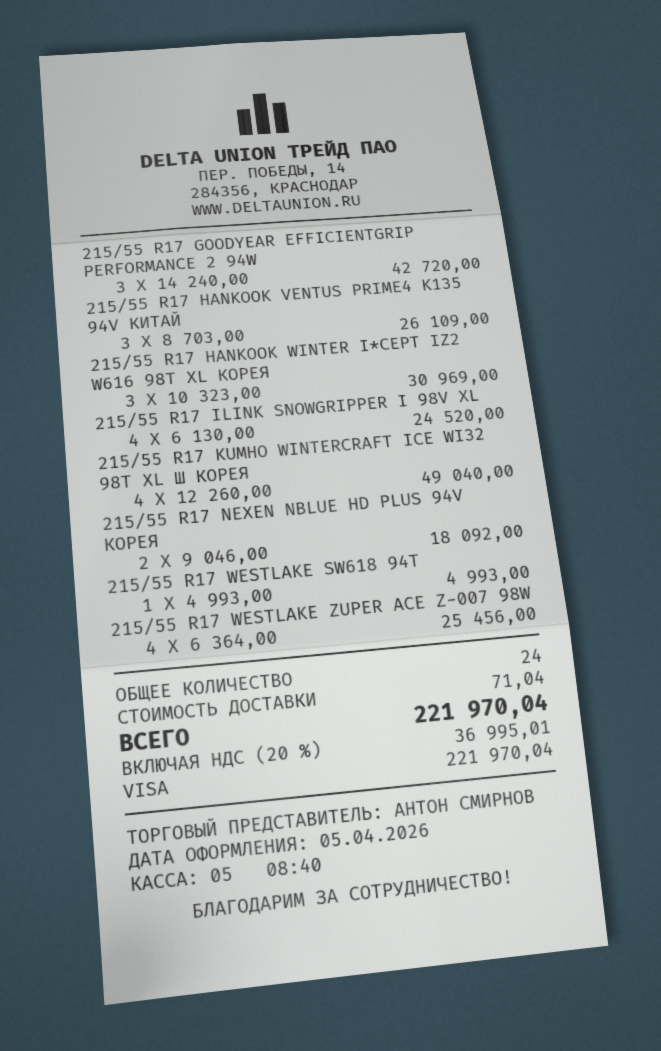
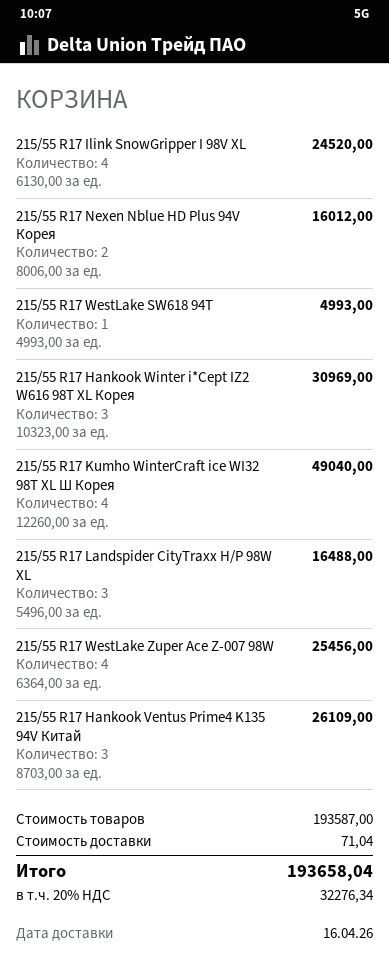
215/55 R17 GOODYEAR EFFICIENTGRIP PERFORMANCE 2 94W: 3 x 14240.00 = 42720.00 -> none
215/55 R17 NEXEN NBLUE HD PLUS 94V КОРЕЯ: 2 x 9046.00 = 18092.00 -> 2 x 8006.00 = 16012.00
215/55 R17 Landspider CityTraxx H/P 98W XL: none -> 3 x 5496.00 = 16488.00
tax: 20% = 36995.01 -> 20% = 32276.34
total: 221970.04 -> 193658.04

